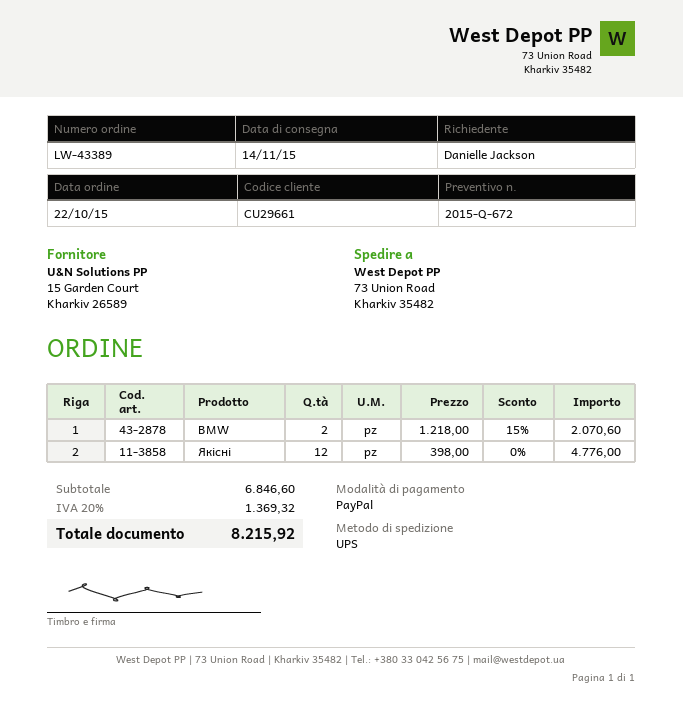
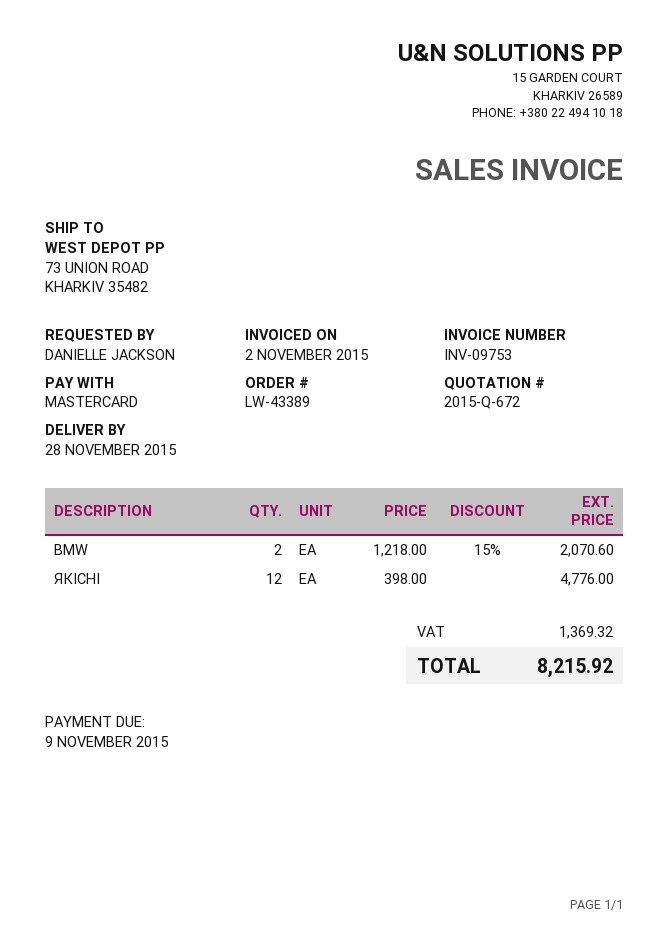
delivery date: 2015-11-14 -> 2015-11-28
payment method: PayPal -> Mastercard

